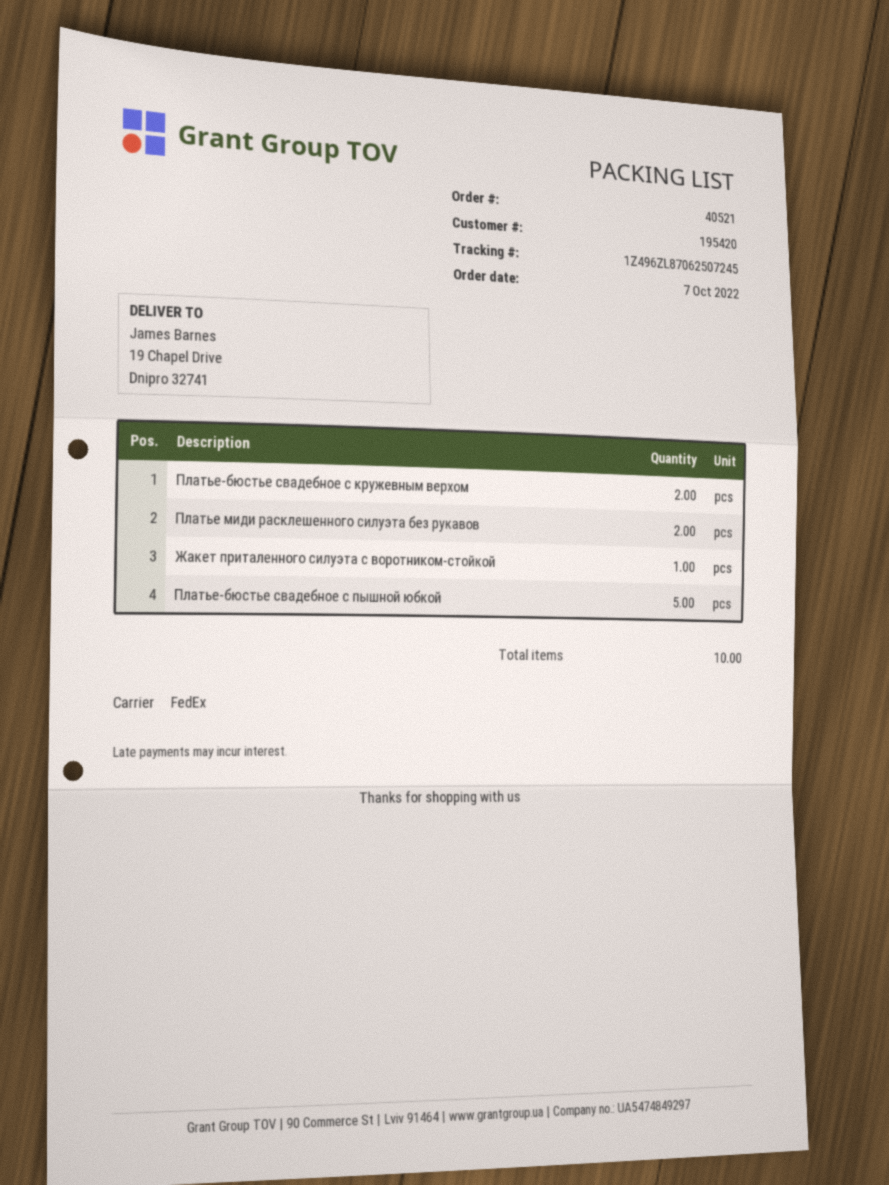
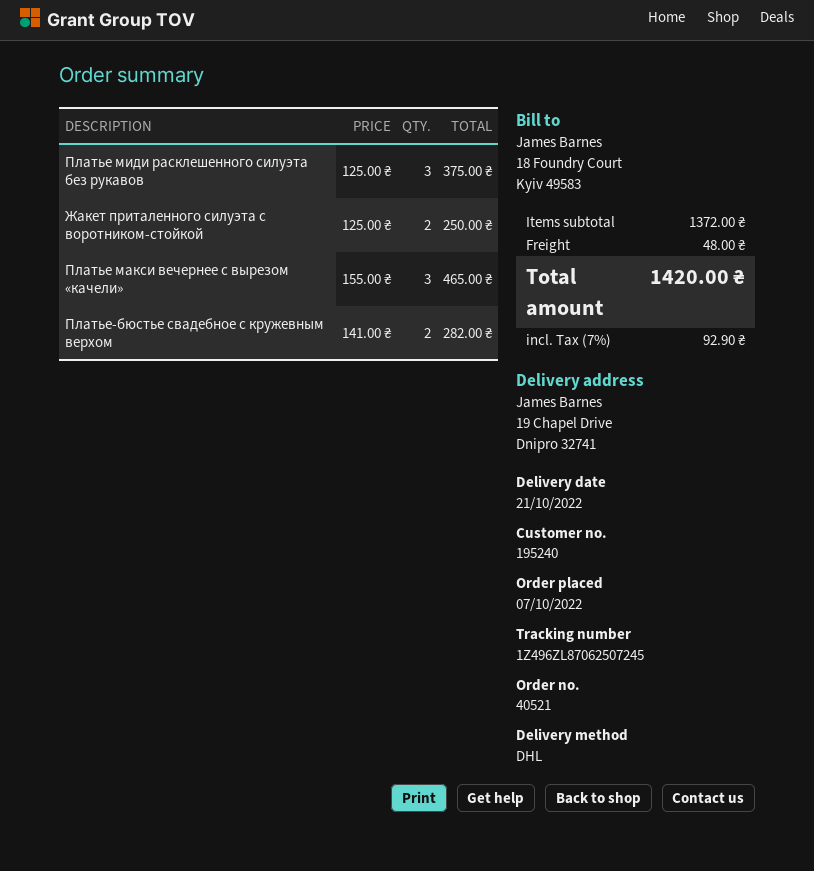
customer number: 195420 -> 195240
shipping method: FedEx -> DHL
Платье миди расклешенного силуэта без рукавов: 2 -> 3
Жакет приталенного силуэта с воротником-стойкой: 1 -> 2
Платье-бюстье свадебное с пышной юбкой: 5 -> none
Платье макси вечернее с вырезом «качели»: none -> 3

